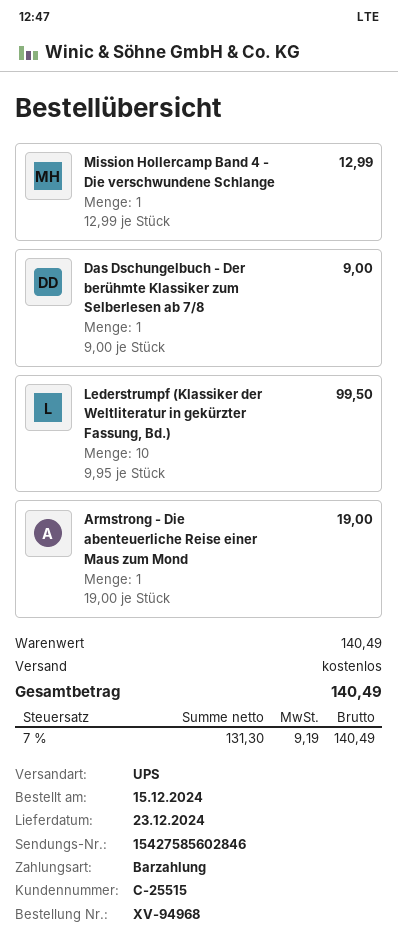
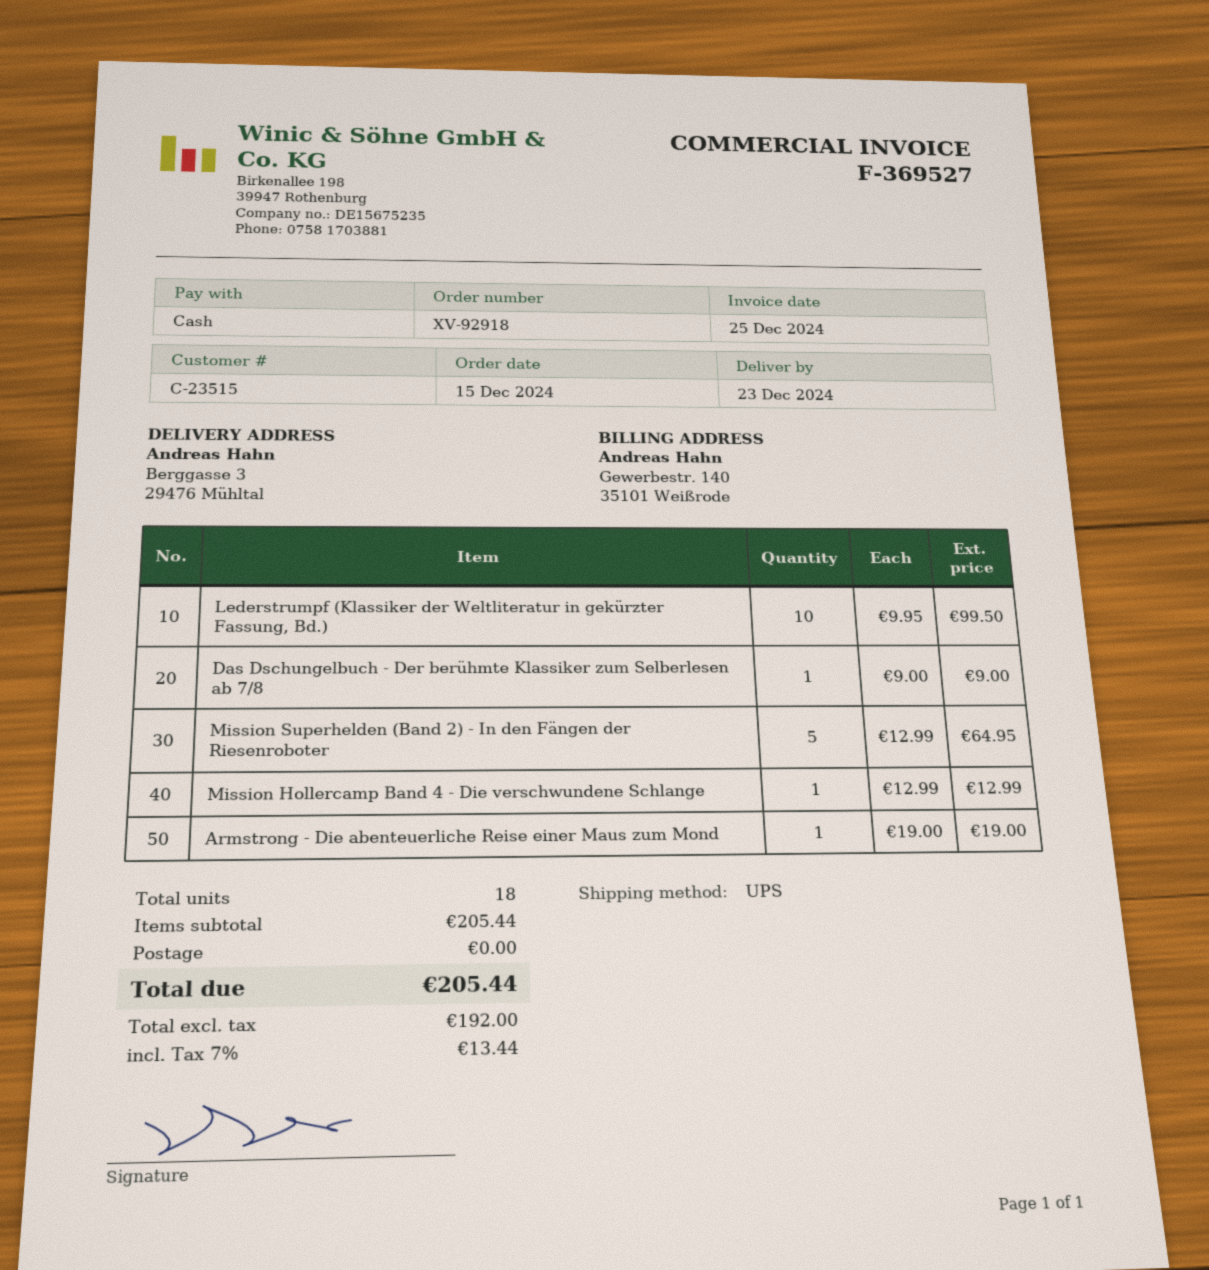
order number: XV-94968 -> XV-92918
customer number: C-25515 -> C-23515
Mission Superhelden (Band 2) - In den Fängen der Riesenroboter: none -> 5 x 12.99 = 64.95
subtotal: 140.49 -> 205.44
net: 131.30 -> 192.00
tax: 7% = 9.19 -> 7% = 13.44
total: 140.49 -> 205.44

